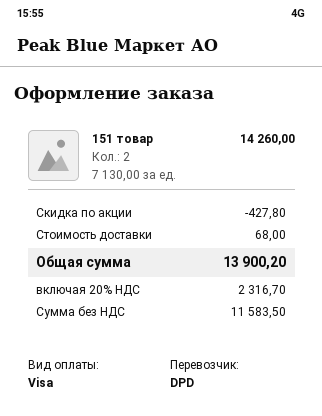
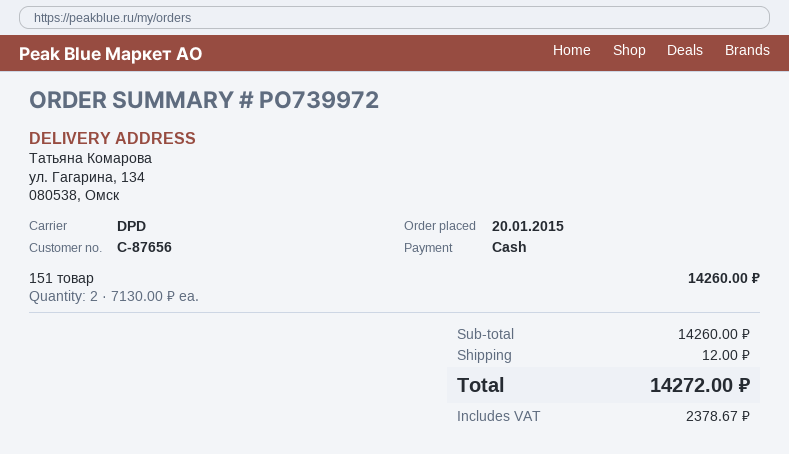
payment method: Visa -> cash
discount: 427.80 -> none
shipping: 68.00 -> 12.00
tax: 2316.70 -> 2378.67
total: 13900.20 -> 14272.00

